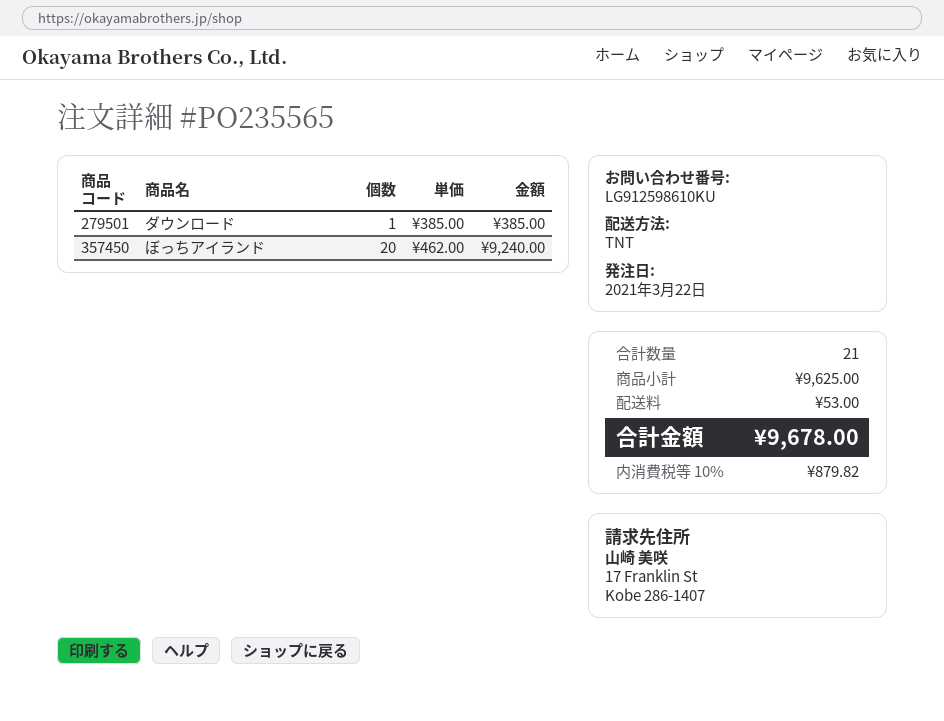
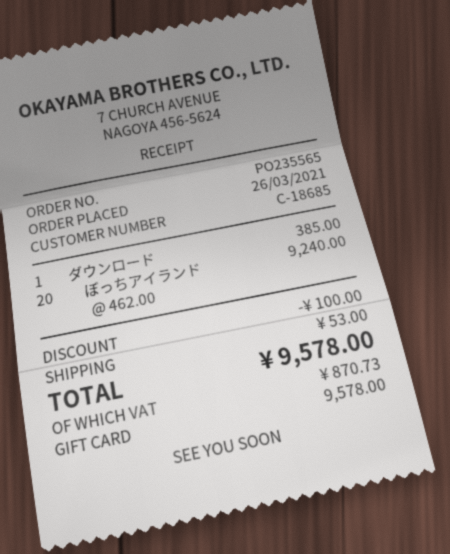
order date: 2021-03-22 -> 2021-03-26
discount: none -> 100.00
tax: 879.82 -> 870.73
total: 9678.00 -> 9578.00

